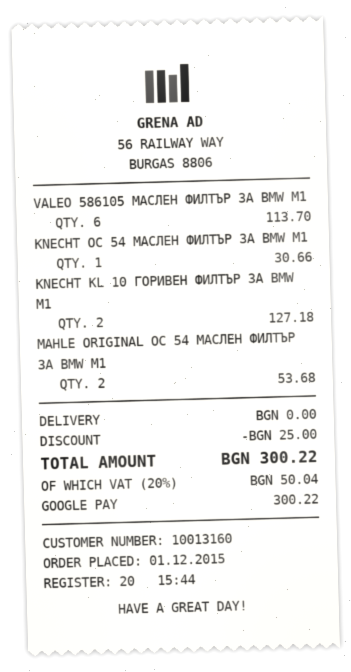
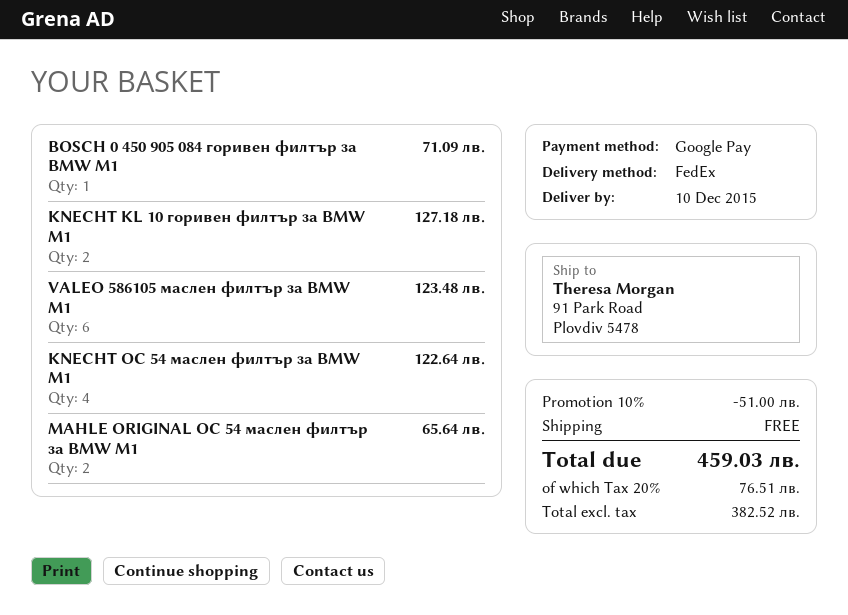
VALEO 586105 МАСЛЕН ФИЛТЪР ЗА BMW M1: 6 for 113.70 -> 6 for 123.48
KNECHT OC 54 МАСЛЕН ФИЛТЪР ЗА BMW M1: 1 for 30.66 -> 4 for 122.64
MAHLE ORIGINAL OC 54 МАСЛЕН ФИЛТЪР ЗА BMW M1: 2 for 53.68 -> 2 for 65.64
BOSCH 0 450 905 084 горивен филтър за BMW M1: none -> 1 for 71.09
discount: 25.00 -> 51.00
tax: 20% = 50.04 -> 20% = 76.51
total: 300.22 -> 459.03

